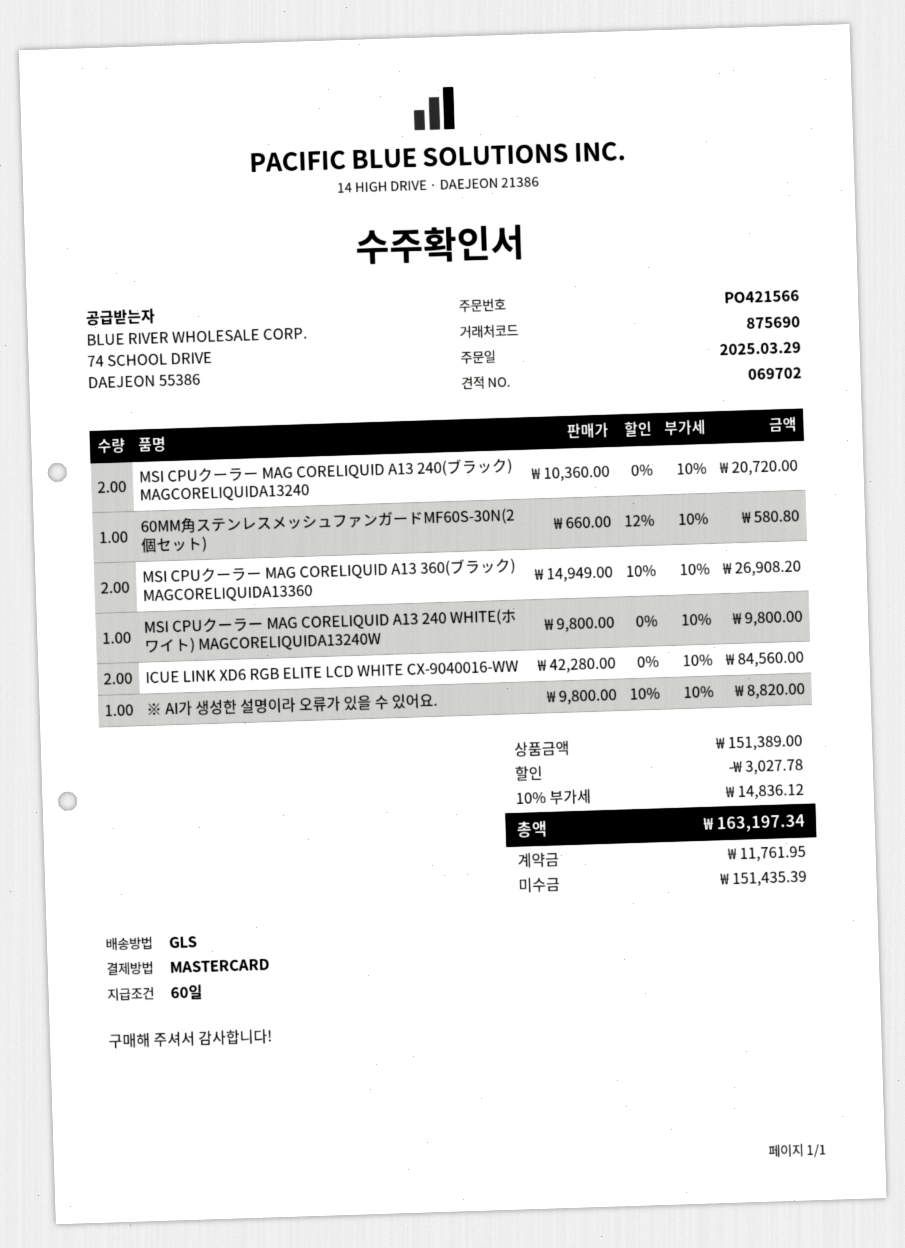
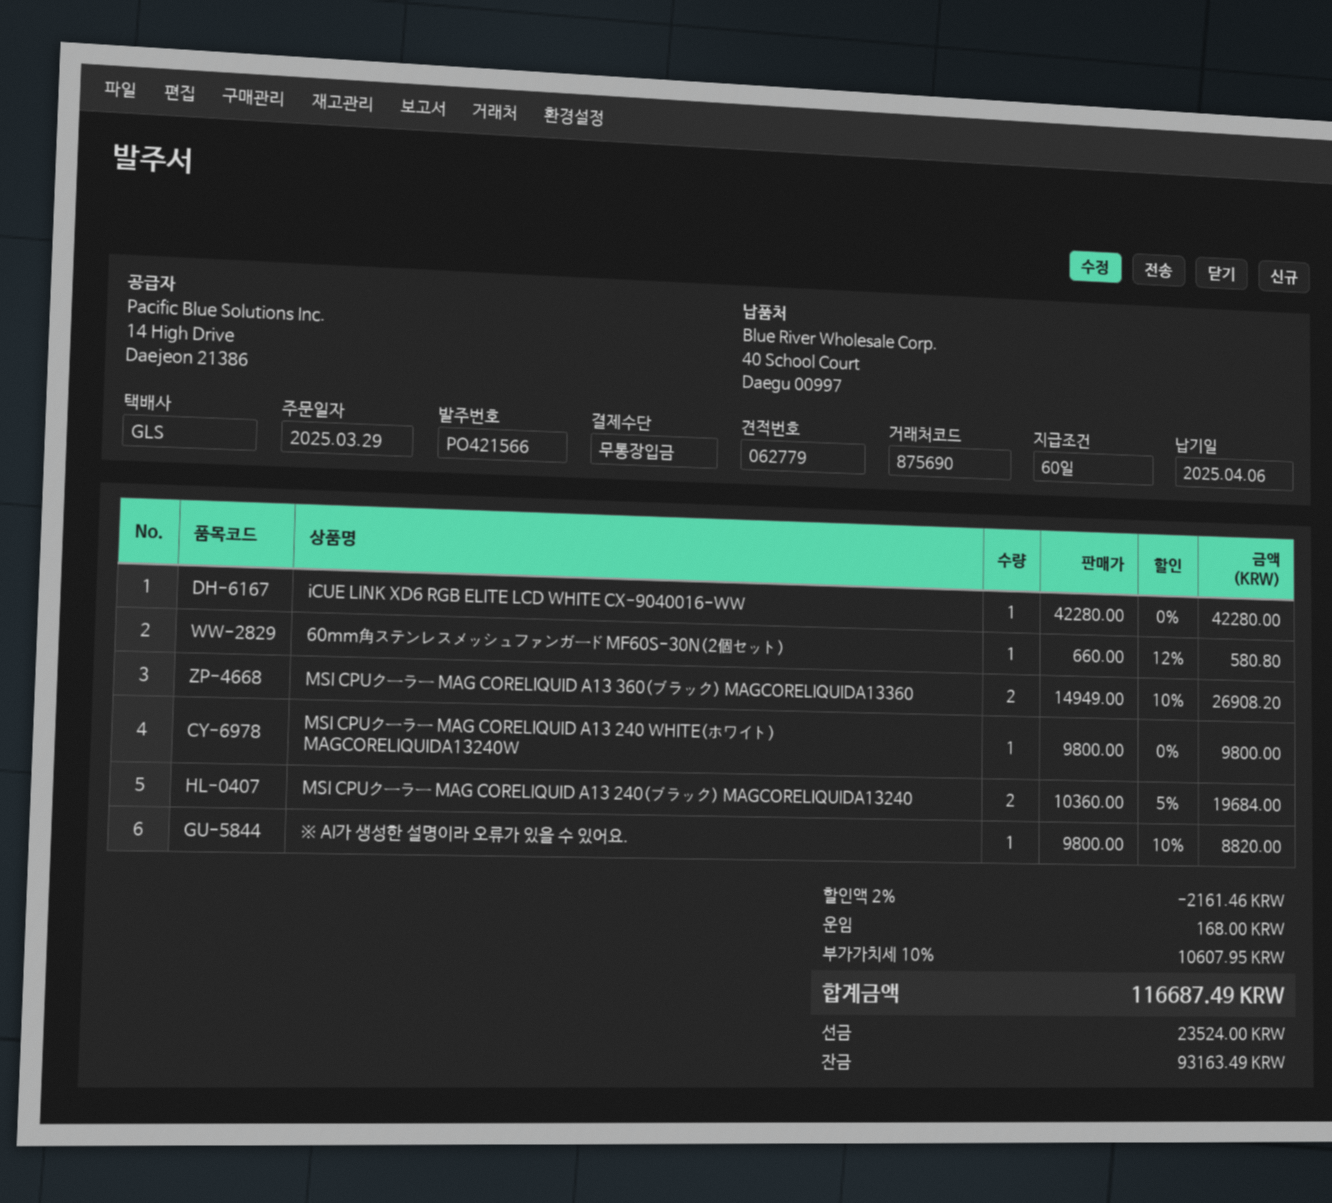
quote number: 069702 -> 062779
payment method: Mastercard -> bank transfer
MSI CPUクーラー MAG CORELIQUID A13 240(ブラック) MAGCORELIQUIDA13240: 2 x 10360.00 = 20720.00 -> 2 x 10360.00 - 5% = 19684.00
ICUE LINK XD6 RGB ELITE LCD WHITE CX-9040016-WW: 2 x 42280.00 = 84560.00 -> 1 x 42280.00 = 42280.00
discount: 3027.78 -> 2161.46
shipping: none -> 168.00
tax: 10% = 14836.12 -> 10% = 10607.95
total: 163197.34 -> 116687.49
deposit: 11761.95 -> 23524.00
balance: 151435.39 -> 93163.49

